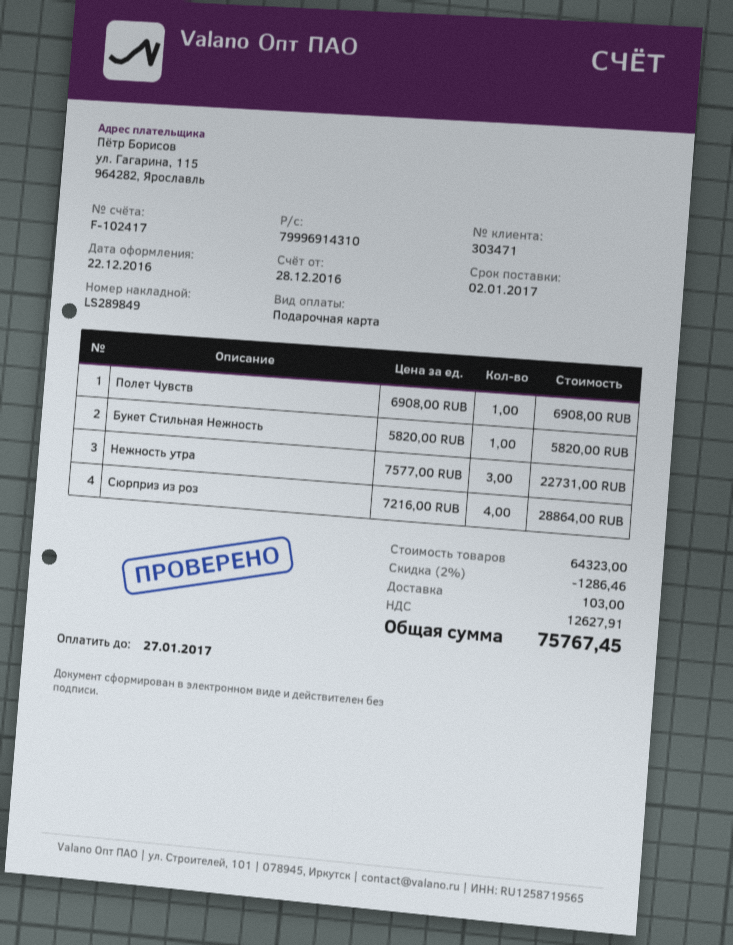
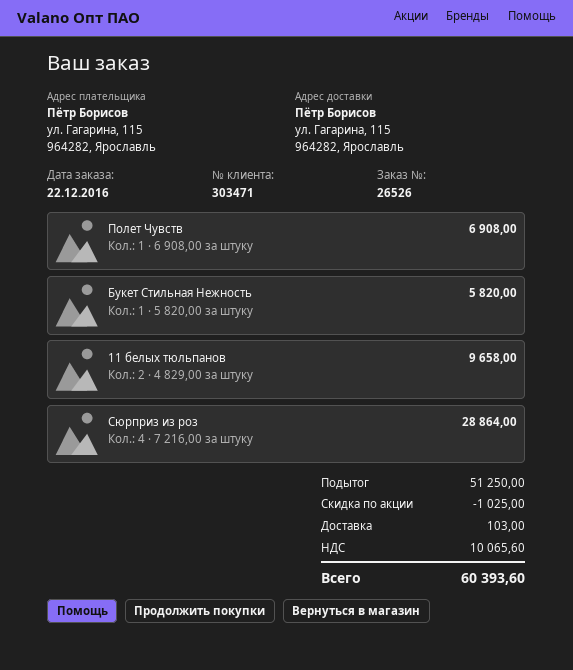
Нежность утра: 3 x 7577.00 = 22731.00 -> none
11 белых тюльпанов: none -> 2 x 4829.00 = 9658.00
subtotal: 64323.00 -> 51250.00
discount: 1286.46 -> 1025.00
tax: 12627.91 -> 10065.60
total: 75767.45 -> 60393.60

